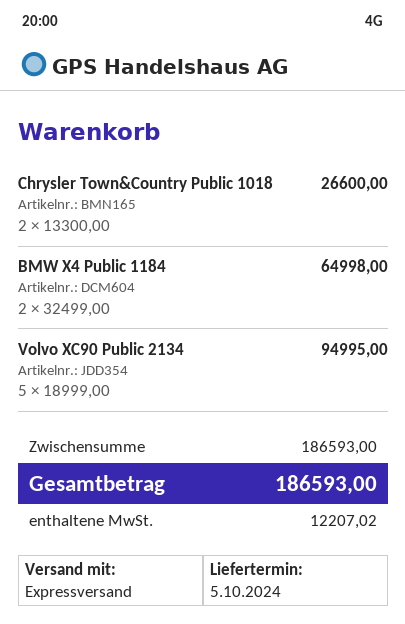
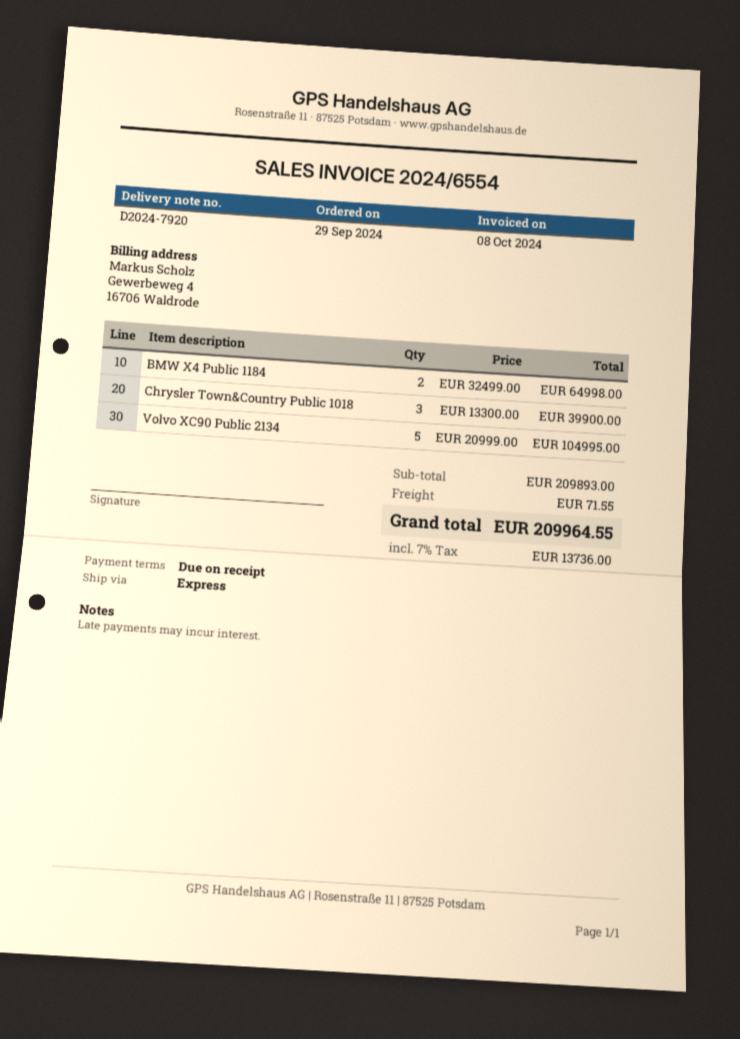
Chrysler Town&Country Public 1018: 2 x 13300.00 = 26600.00 -> 3 x 13300.00 = 39900.00
Volvo XC90 Public 2134: 5 x 18999.00 = 94995.00 -> 5 x 20999.00 = 104995.00
subtotal: 186593.00 -> 209893.00
shipping: none -> 71.55
tax: 12207.02 -> 13736.00
total: 186593.00 -> 209964.55

